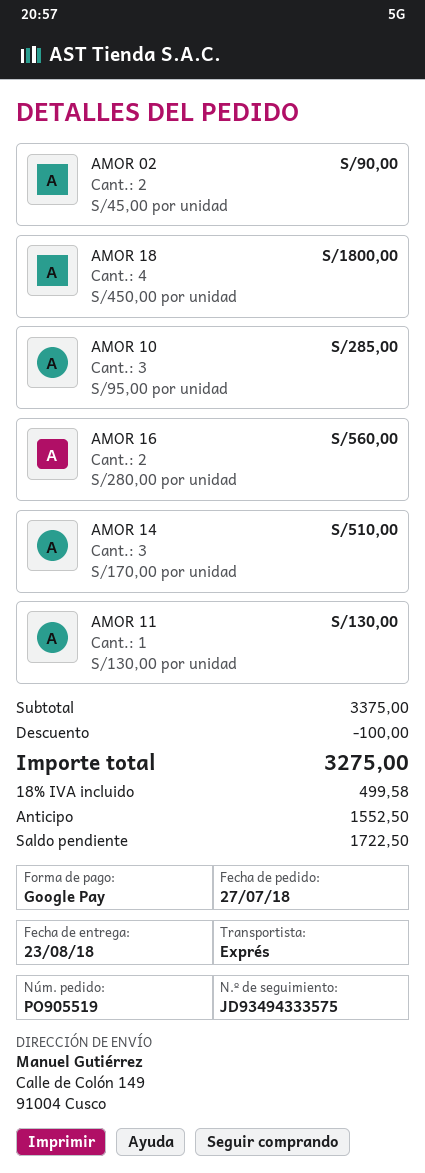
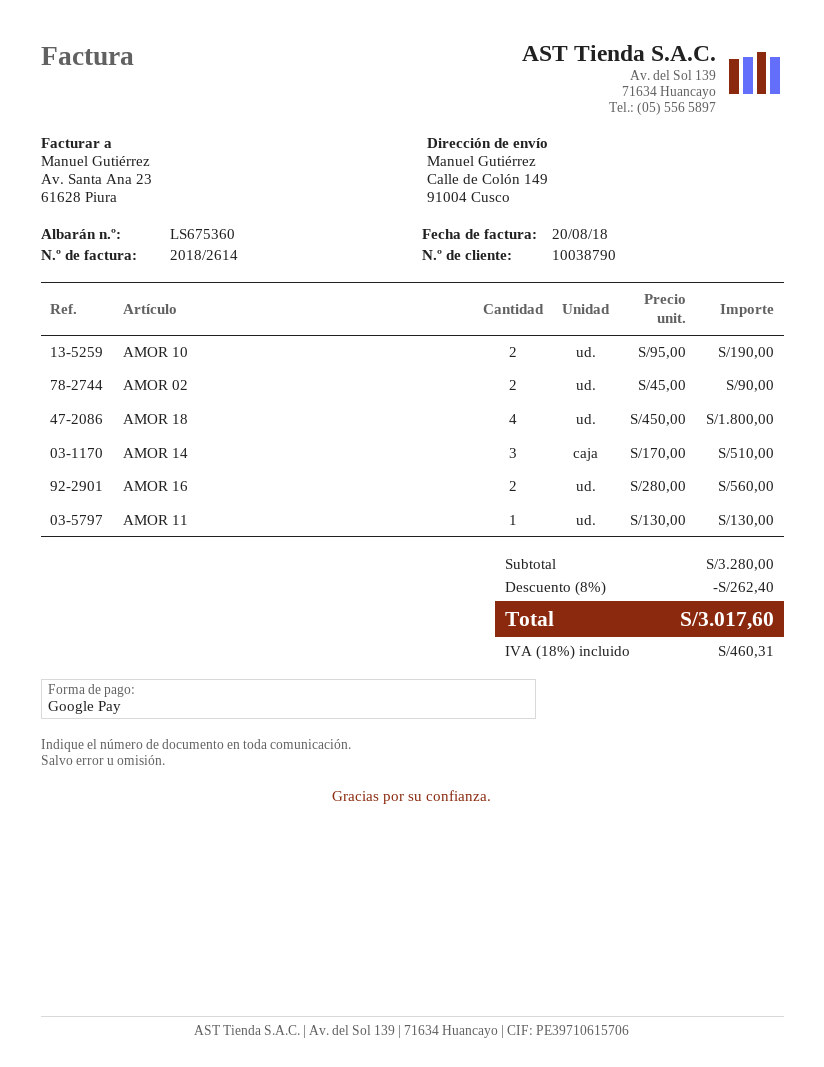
AMOR 10: 3 x 95.00 = 285.00 -> 2 x 95.00 = 190.00
subtotal: 3375.00 -> 3280.00
discount: 100.00 -> 262.40
tax: 18% = 499.58 -> 18% = 460.31
total: 3275.00 -> 3017.60

